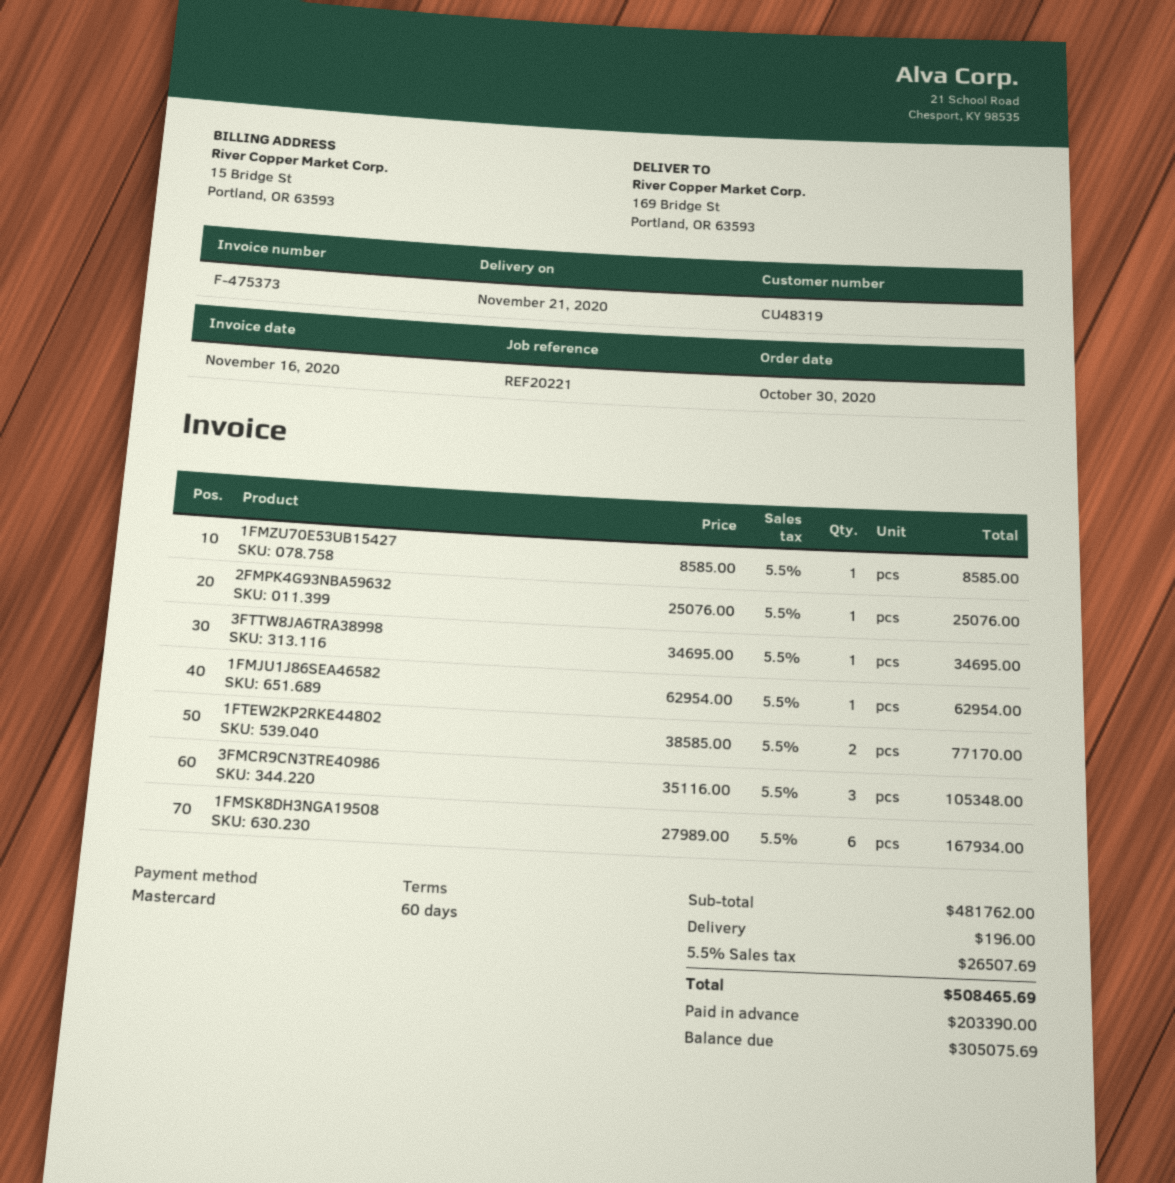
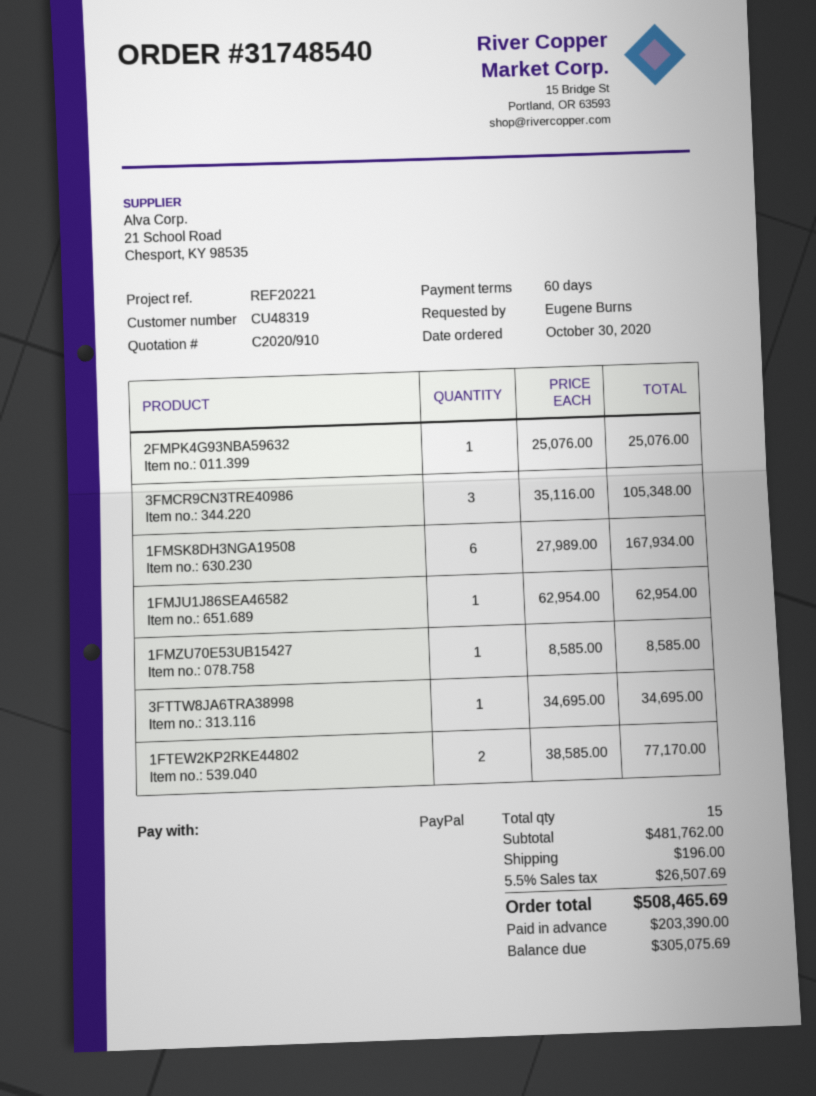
payment method: Mastercard -> PayPal

